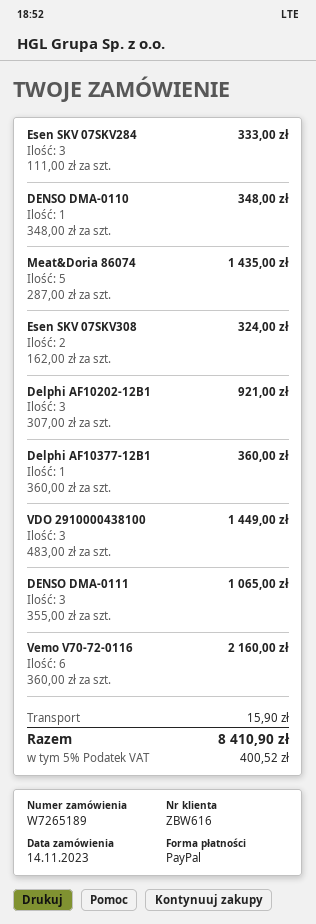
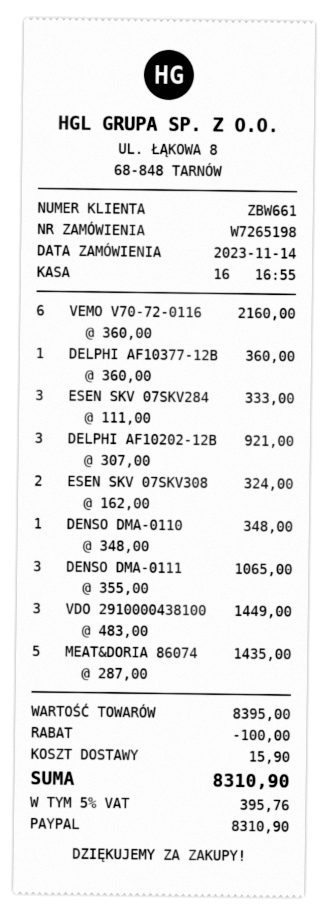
order number: W7265189 -> W7265198
customer number: ZBW616 -> ZBW661
discount: none -> 100.00
tax: 5% = 400.52 -> 5% = 395.76
total: 8410.90 -> 8310.90

